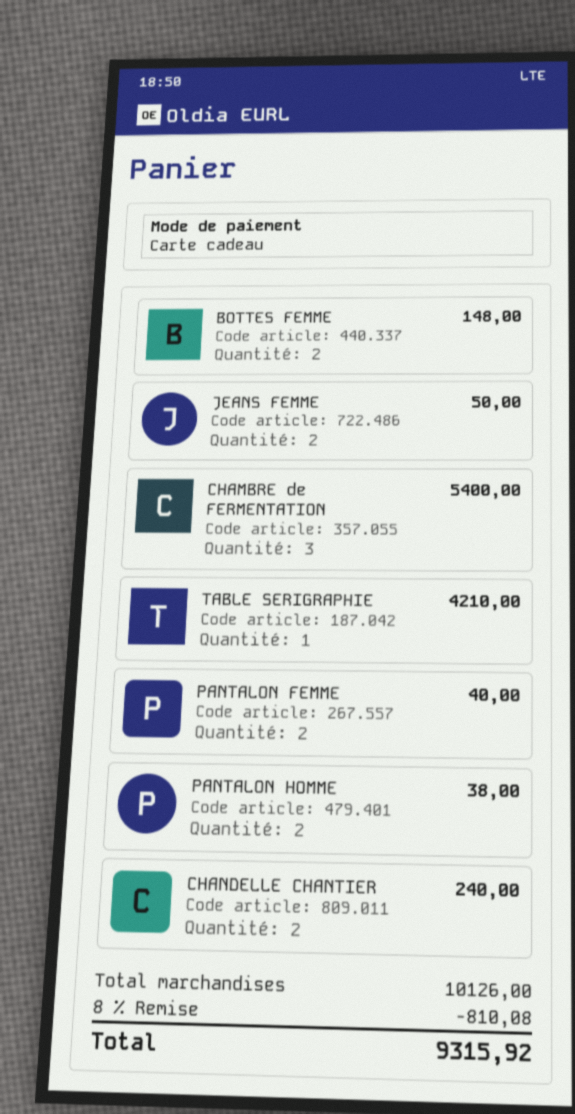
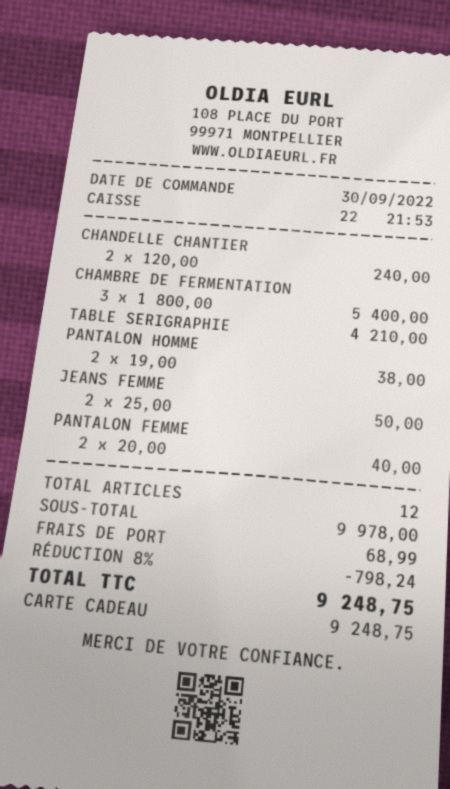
BOTTES FEMME: 2 for 148.00 -> none
subtotal: 10126.00 -> 9978.00
discount: 8% = 810.08 -> 8% = 798.24
shipping: none -> 68.99
total: 9315.92 -> 9248.75

